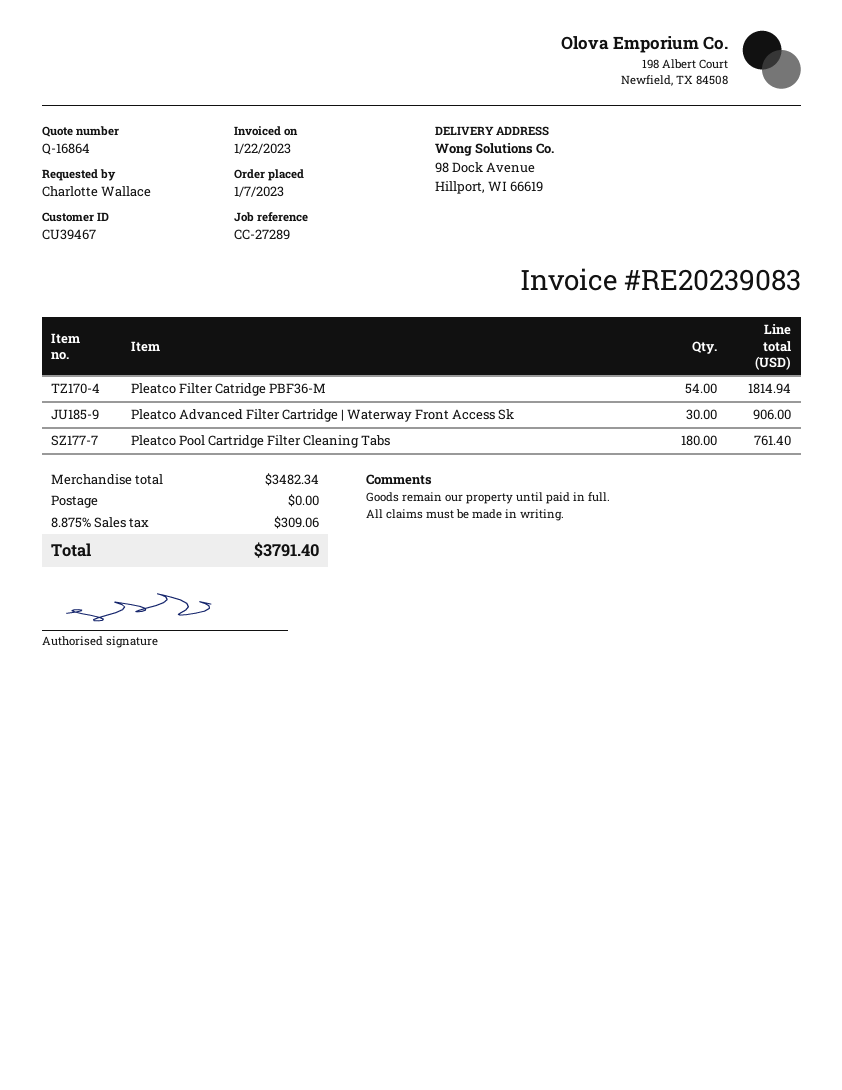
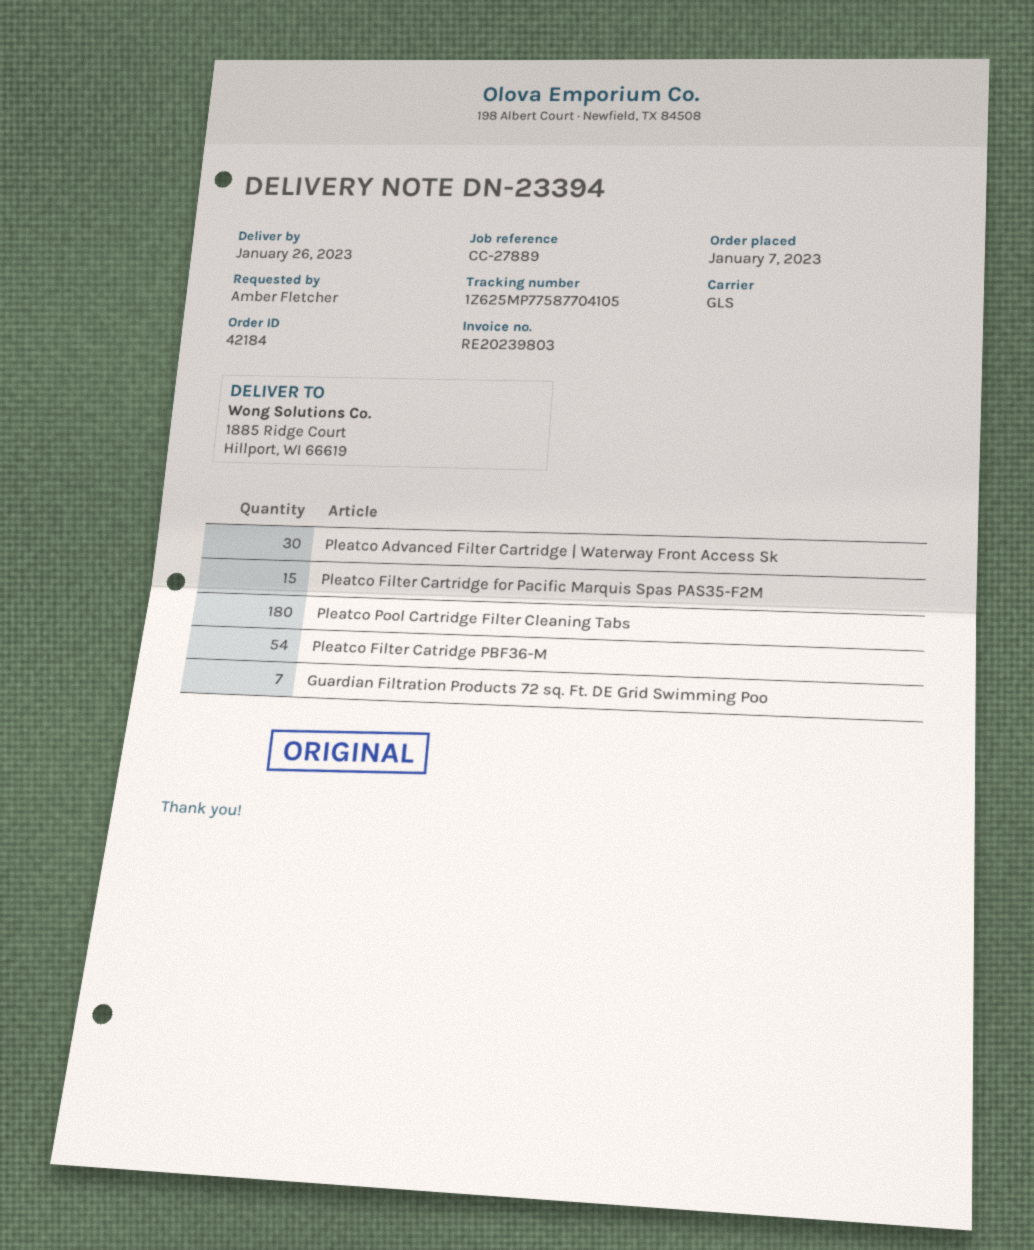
invoice number: RE20239083 -> RE20239803
reference: CC-27289 -> CC-27889
ordered by: Charlotte Wallace -> Amber Fletcher
ship to: 98 Dock Avenue, Hillport, WI 66619 -> 1885 Ridge Court, Hillport, WI 66619
Pleatco Filter Cartridge for Pacific Marquis Spas PAS35-F2M: none -> 15
Guardian Filtration Products 72 sq. Ft. DE Grid Swimming Poo: none -> 7

